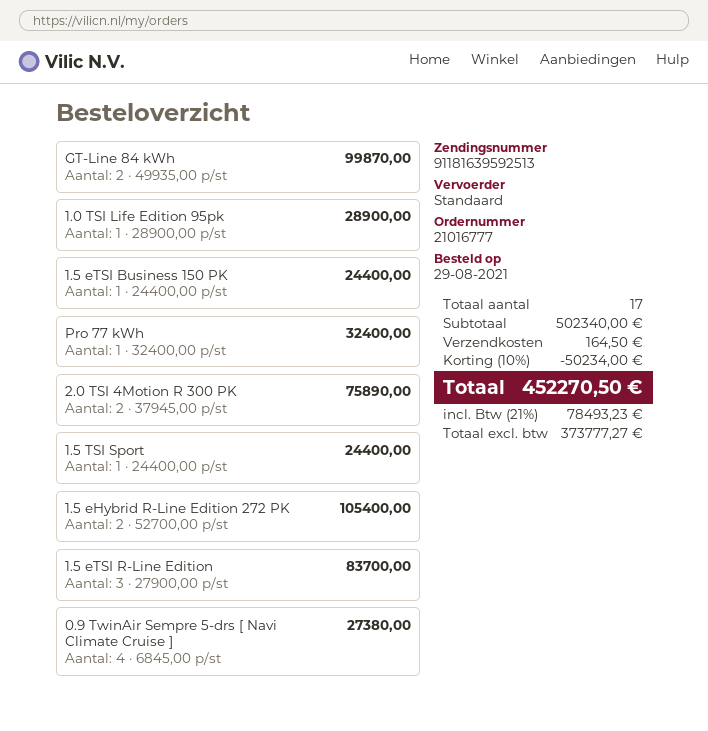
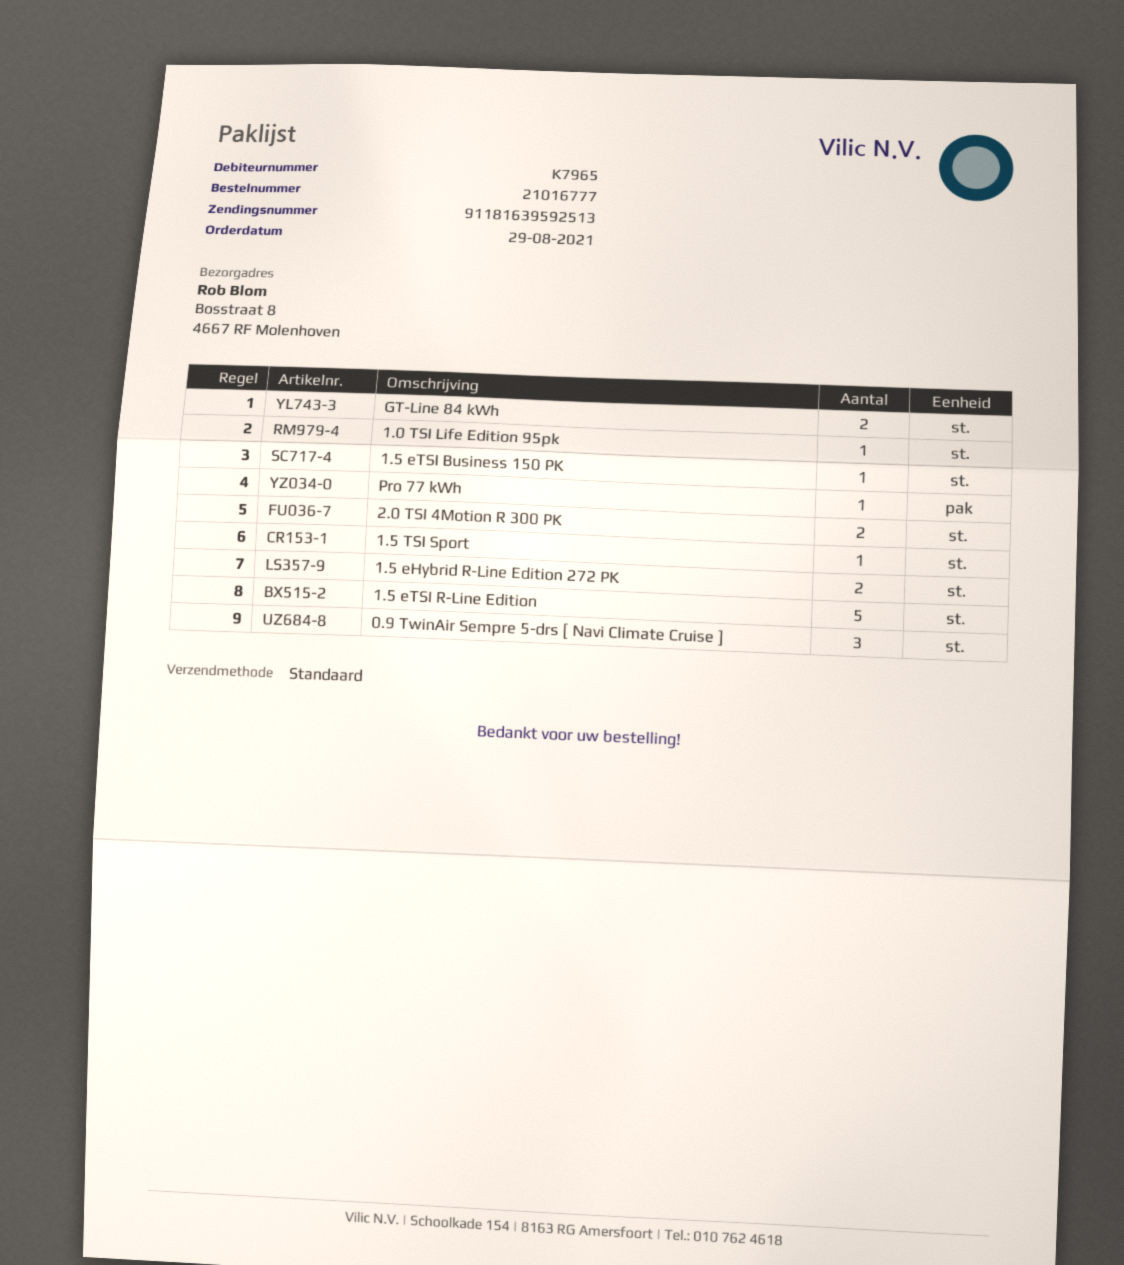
1.5 eTSI R-Line Edition: 3 -> 5
0.9 TwinAir Sempre 5-drs [ Navi Climate Cruise ]: 4 -> 3

